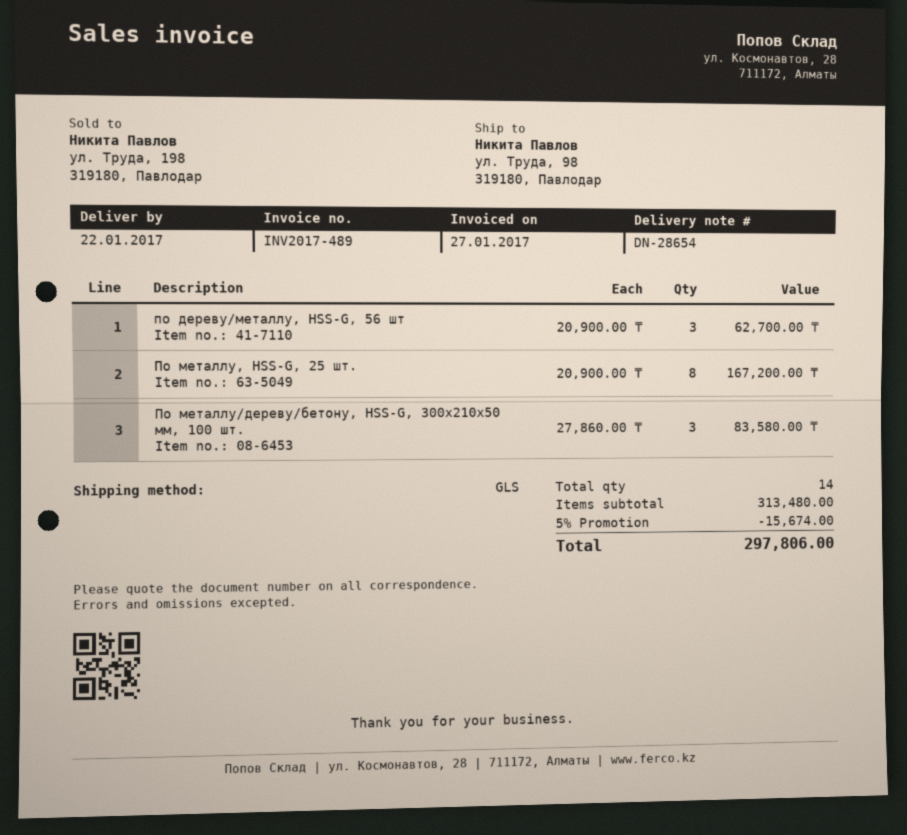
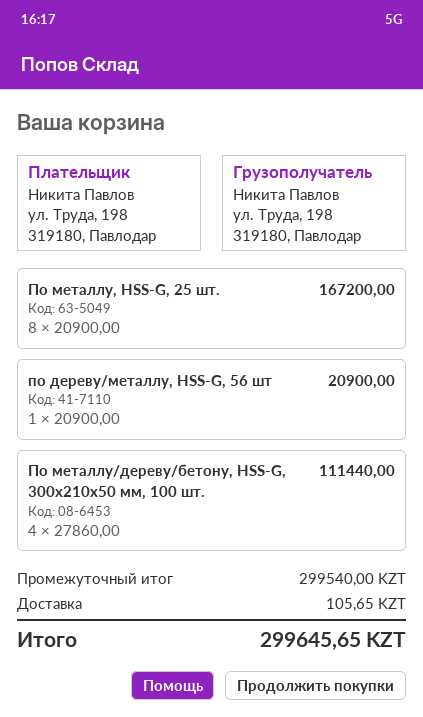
ship to: ул. Труда, 98, 319180, Павлодар -> ул. Труда, 198, 319180, Павлодар
по дереву/металлу, HSS-G, 56 шт: 3 x 20900.00 = 62700.00 -> 1 x 20900.00 = 20900.00
По металлу/дереву/бетону, HSS-G, 300х210х50 мм, 100 шт.: 3 x 27860.00 = 83580.00 -> 4 x 27860.00 = 111440.00
subtotal: 313480.00 -> 299540.00
discount: 5% = 15674.00 -> none
shipping: none -> 105.65
total: 297806.00 -> 299645.65

